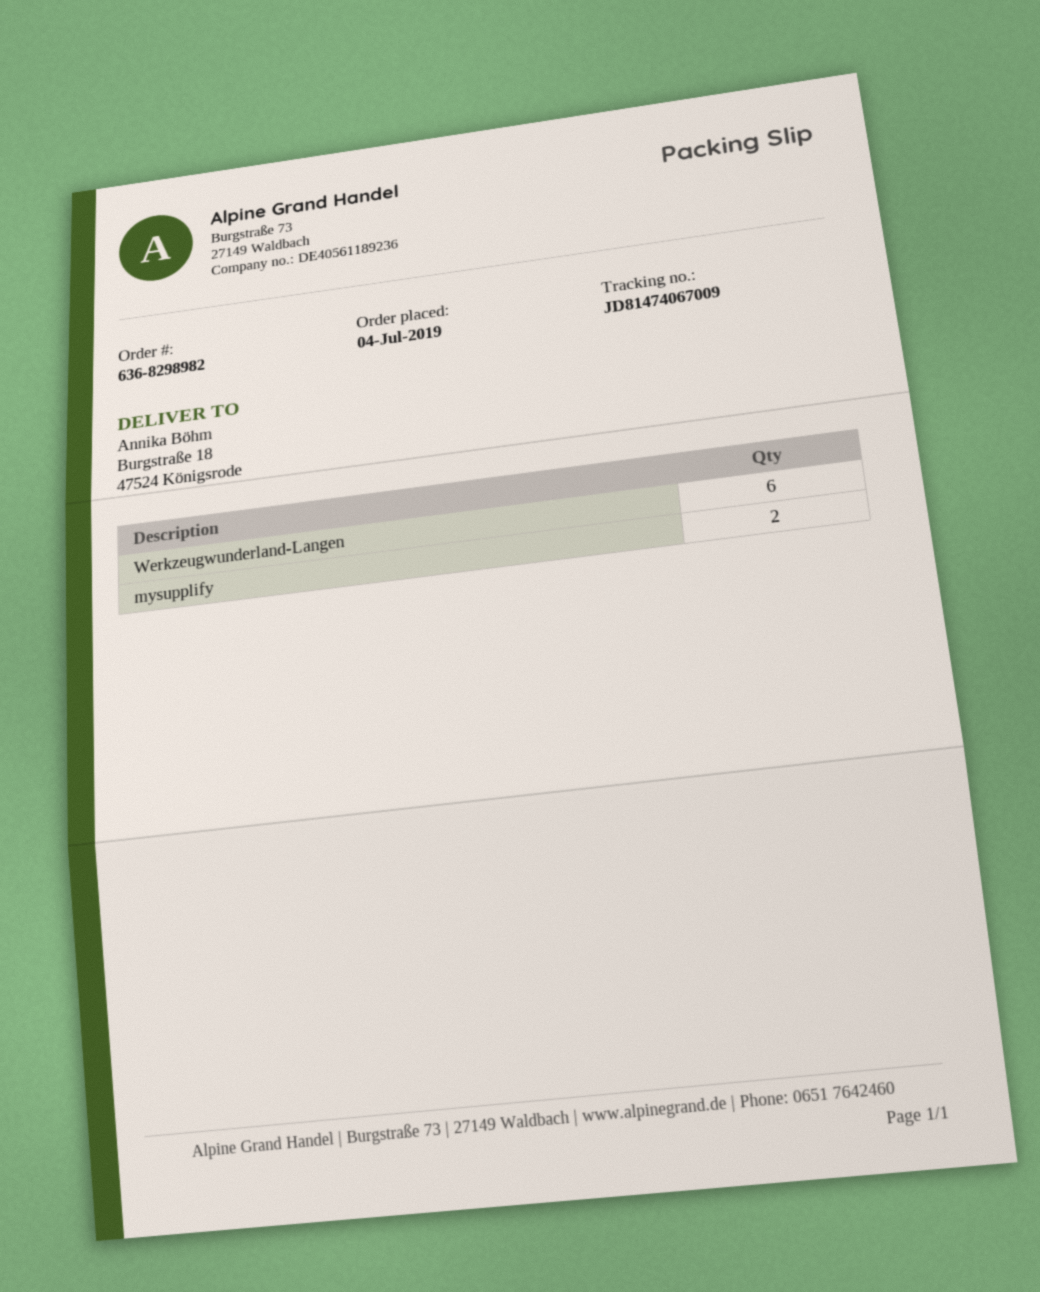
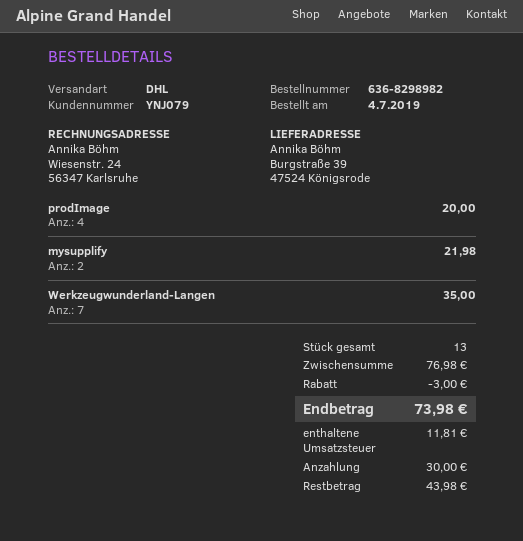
ship to: Burgstraße 18, 47524 Königsrode -> Burgstraße 39, 47524 Königsrode
Werkzeugwunderland-Langen: 6 -> 7
prodImage: none -> 4

